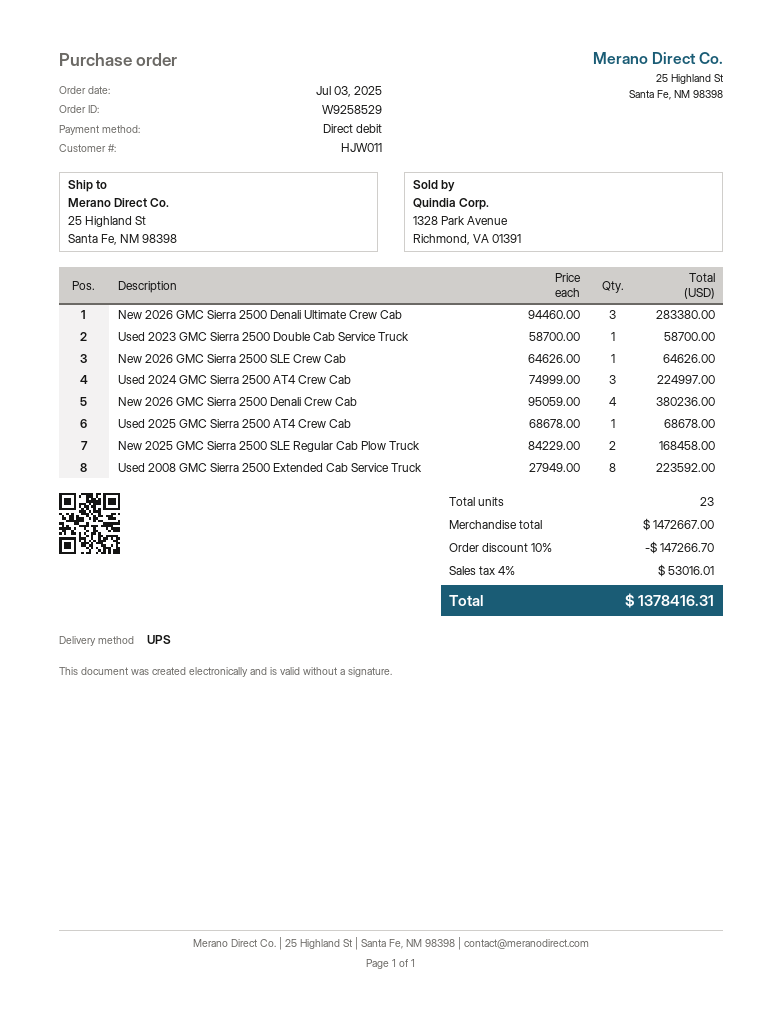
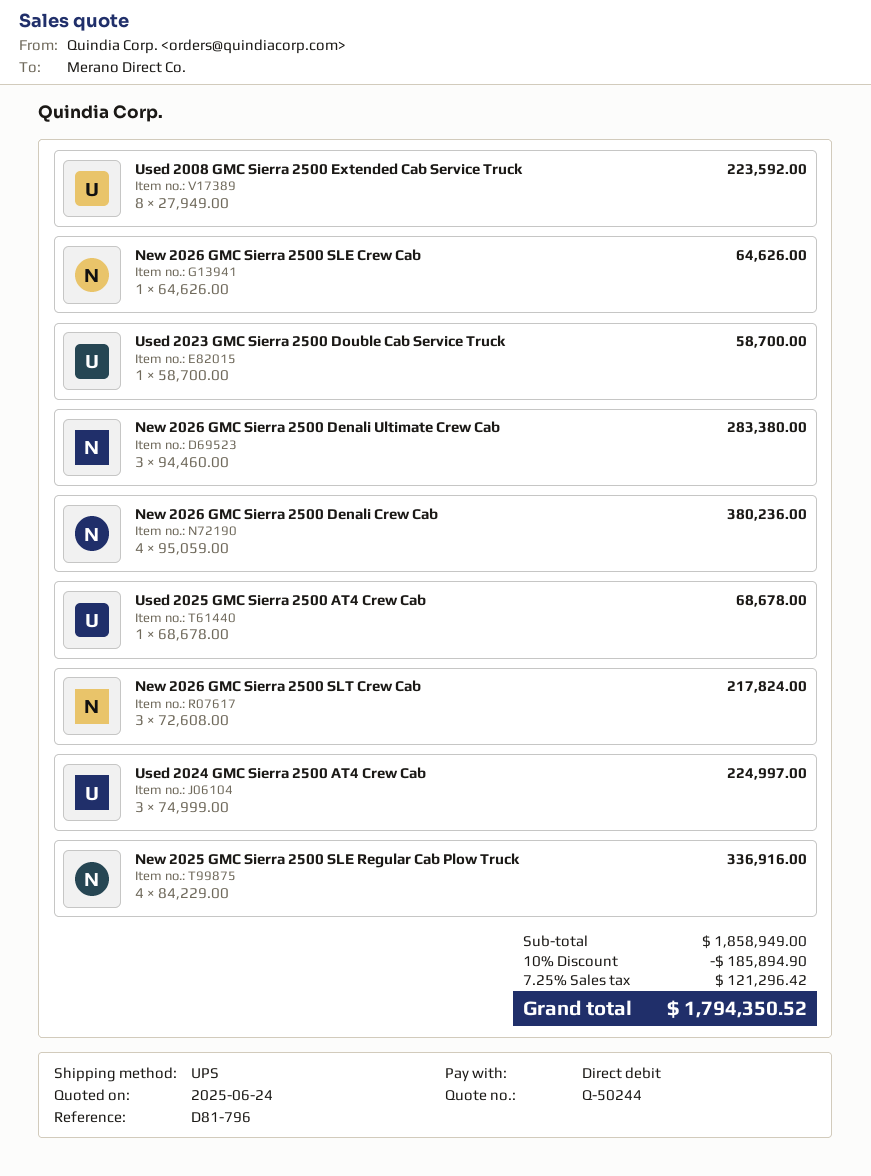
New 2025 GMC Sierra 2500 SLE Regular Cab Plow Truck: 2 x 84229.00 = 168458.00 -> 4 x 84229.00 = 336916.00
New 2026 GMC Sierra 2500 SLT Crew Cab: none -> 3 x 72608.00 = 217824.00
subtotal: 1472667.00 -> 1858949.00
discount: 10% = 147266.70 -> 10% = 185894.90
tax: 4% = 53016.01 -> 7.25% = 121296.42
total: 1378416.31 -> 1794350.52

